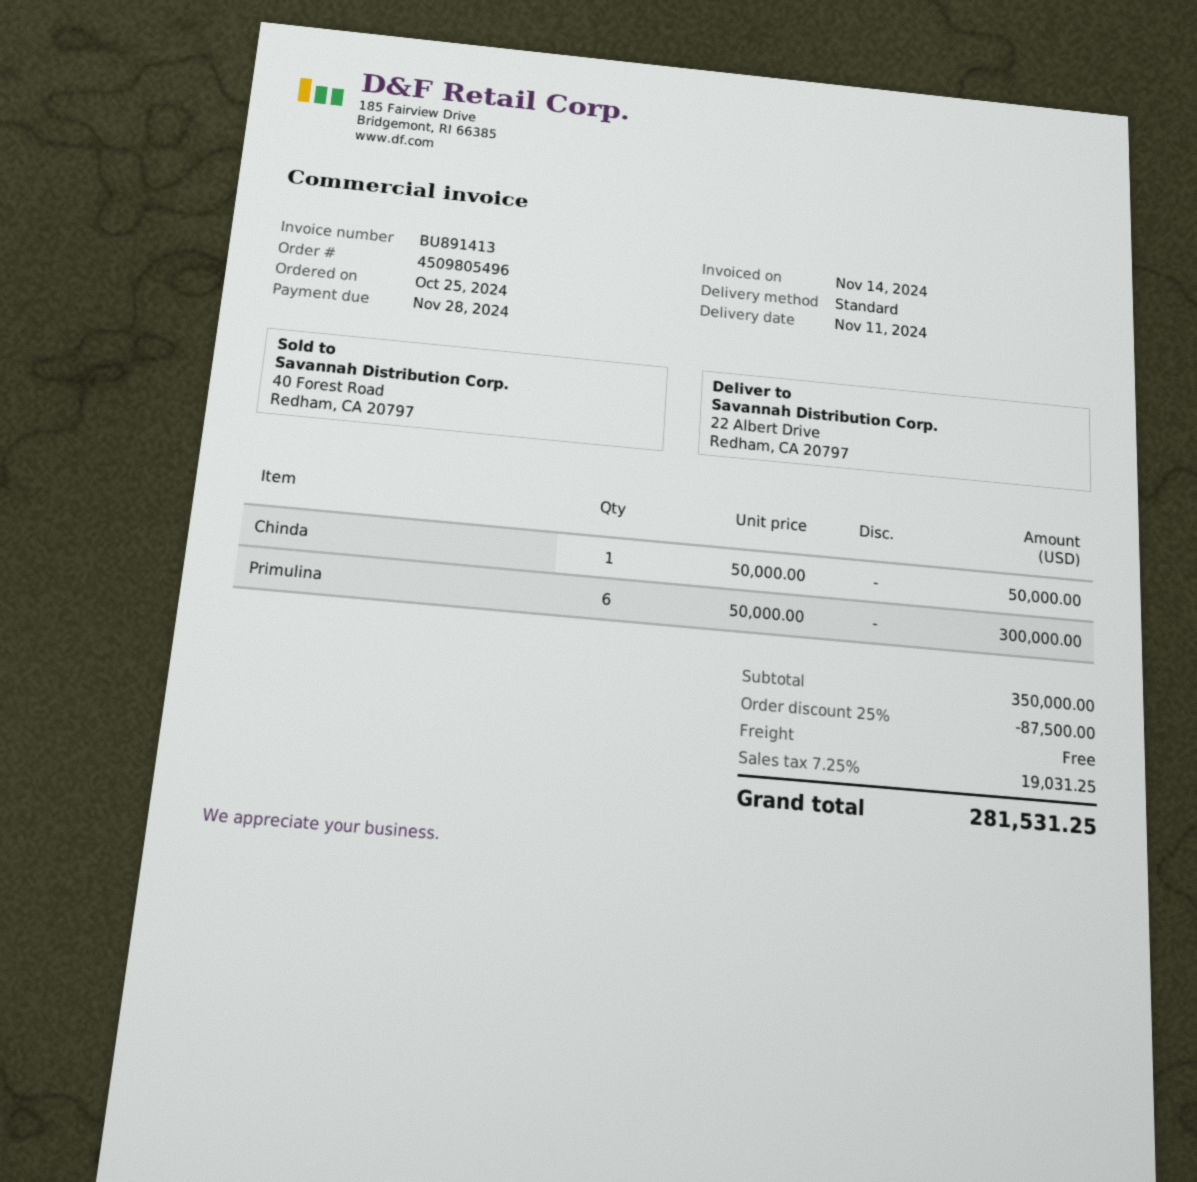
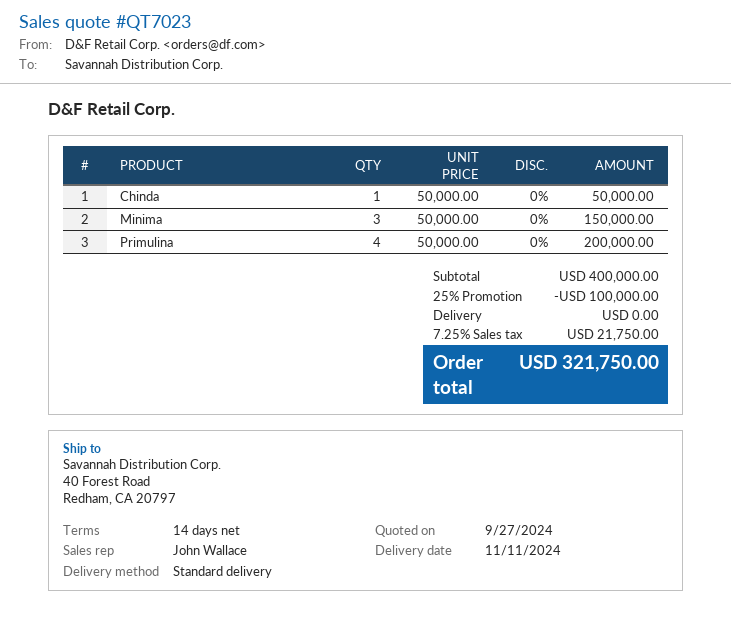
ship to: 22 Albert Drive, Redham, CA 20797 -> 40 Forest Road, Redham, CA 20797
Primulina: 6 x 50000.00 = 300000.00 -> 4 x 50000.00 = 200000.00
Minima: none -> 3 x 50000.00 = 150000.00
subtotal: 350000.00 -> 400000.00
discount: 25% = 87500.00 -> 25% = 100000.00
tax: 7.25% = 19031.25 -> 7.25% = 21750.00
total: 281531.25 -> 321750.00

